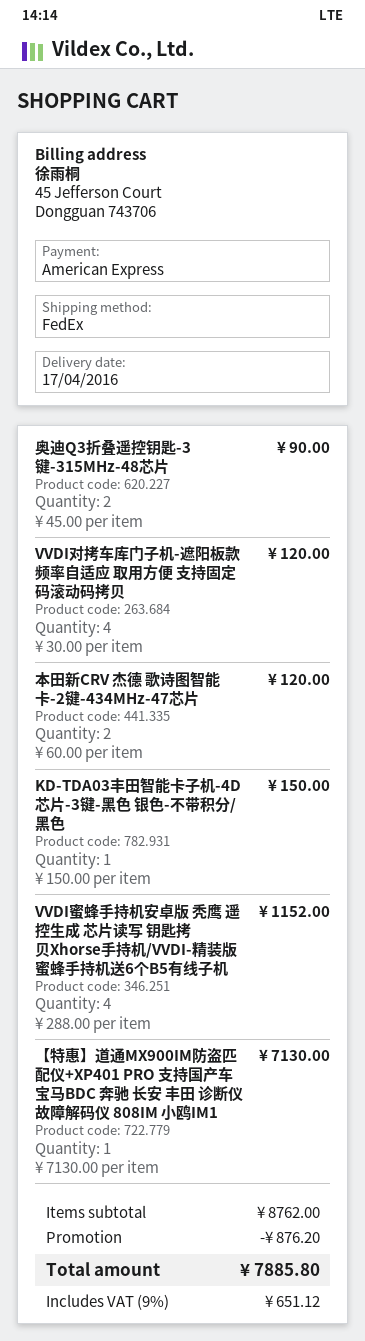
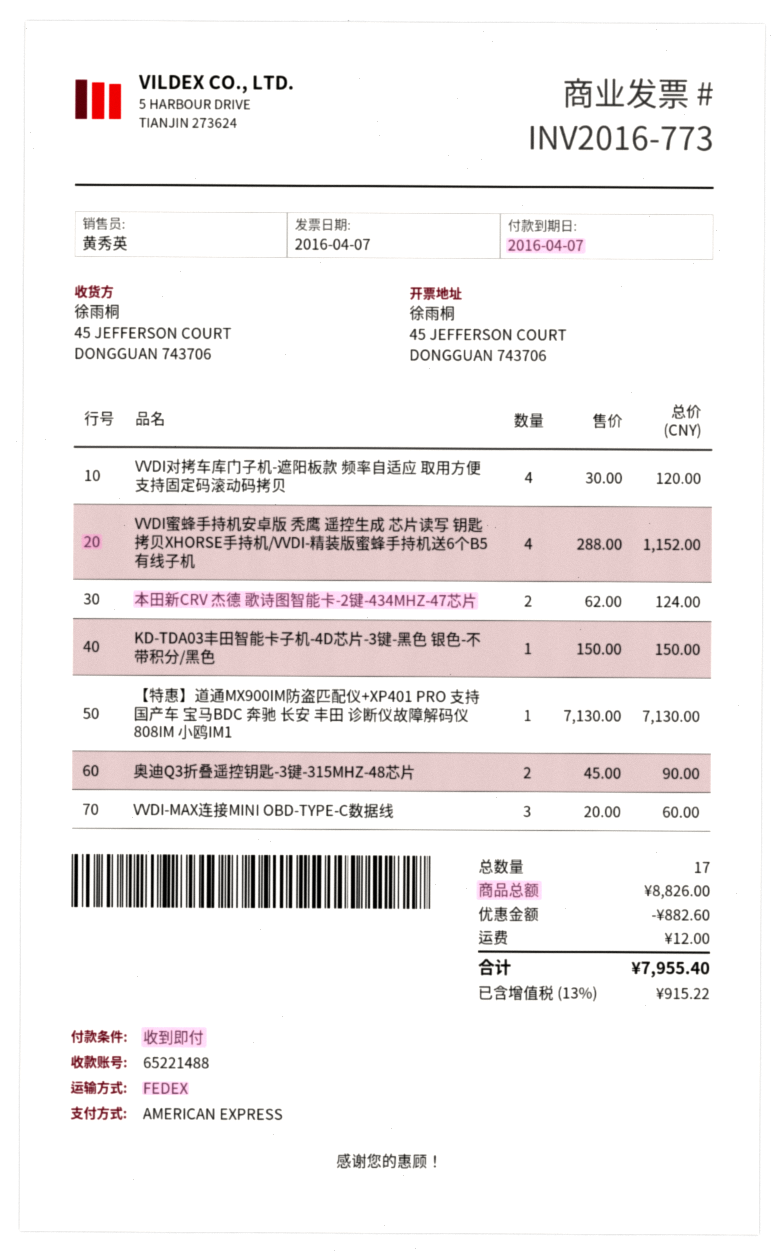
本田新CRV 杰德 歌诗图智能卡-2键-434MHz-47芯片: 2 x 60.00 = 120.00 -> 2 x 62.00 = 124.00
VVDI-MAX连接MINI OBD-TYPE-C数据线: none -> 3 x 20.00 = 60.00
subtotal: 8762.00 -> 8826.00
discount: 876.20 -> 882.60
shipping: none -> 12.00
tax: 9% = 651.12 -> 13% = 915.22
total: 7885.80 -> 7955.40

